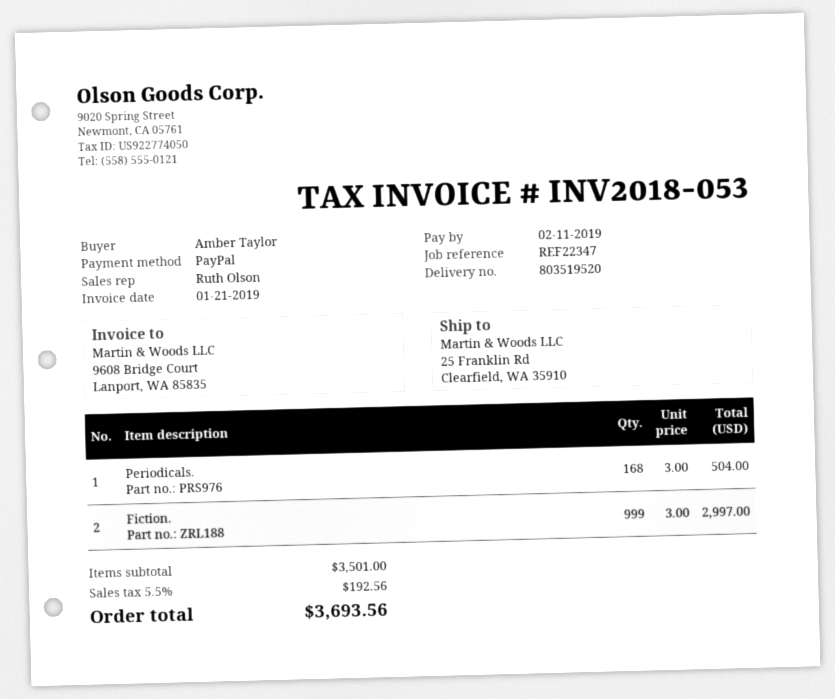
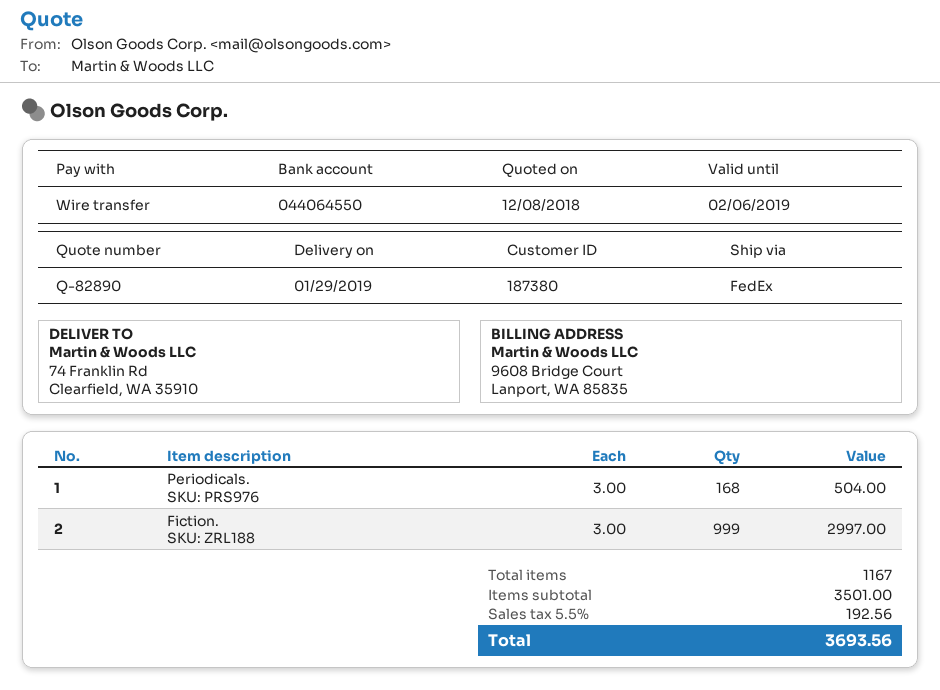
payment method: PayPal -> bank transfer
ship to: 25 Franklin Rd, Clearfield, WA 35910 -> 74 Franklin Rd, Clearfield, WA 35910

